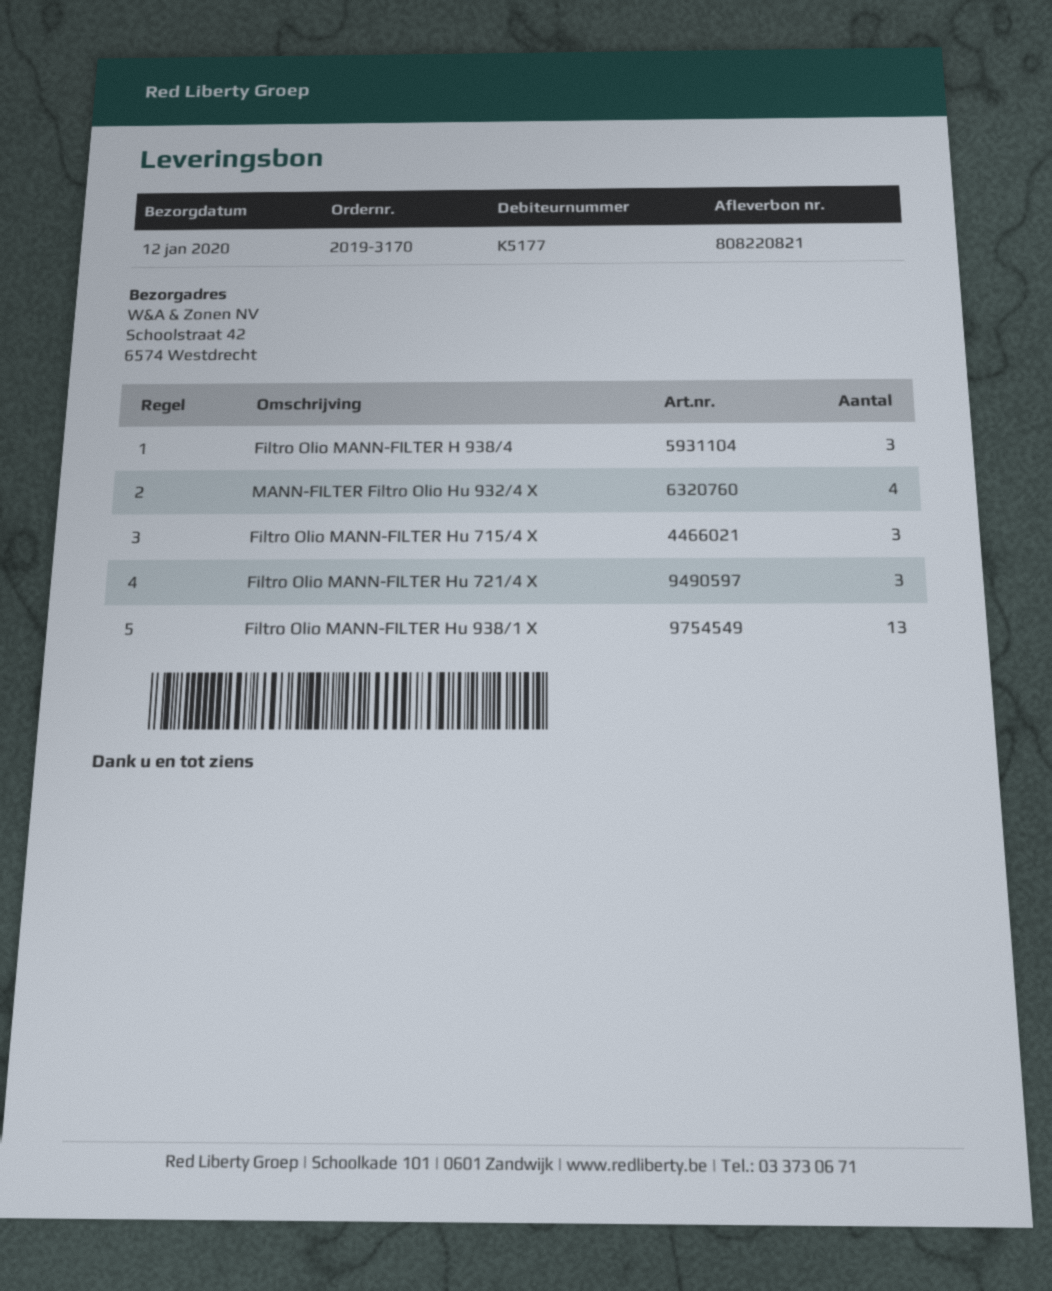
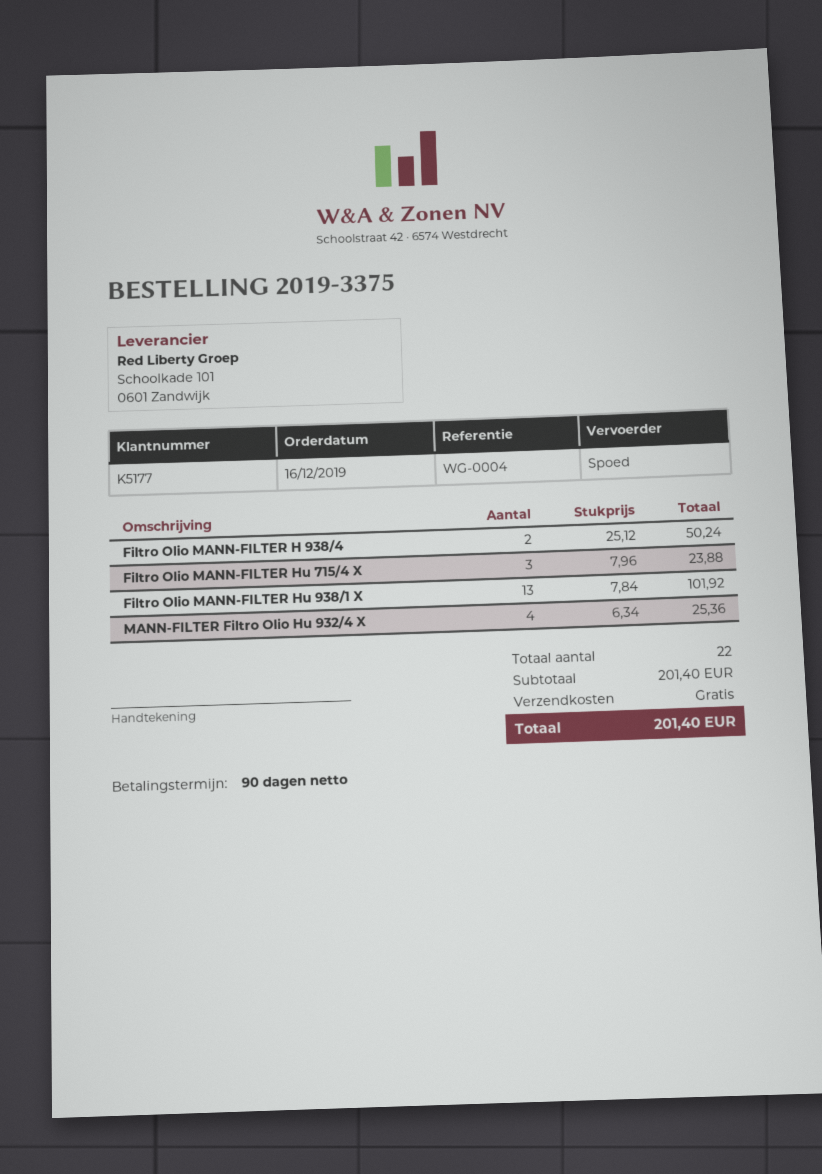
order number: 2019-3170 -> 2019-3375
Filtro Olio MANN-FILTER H 938/4: 3 -> 2
Filtro Olio MANN-FILTER Hu 721/4 X: 3 -> none

